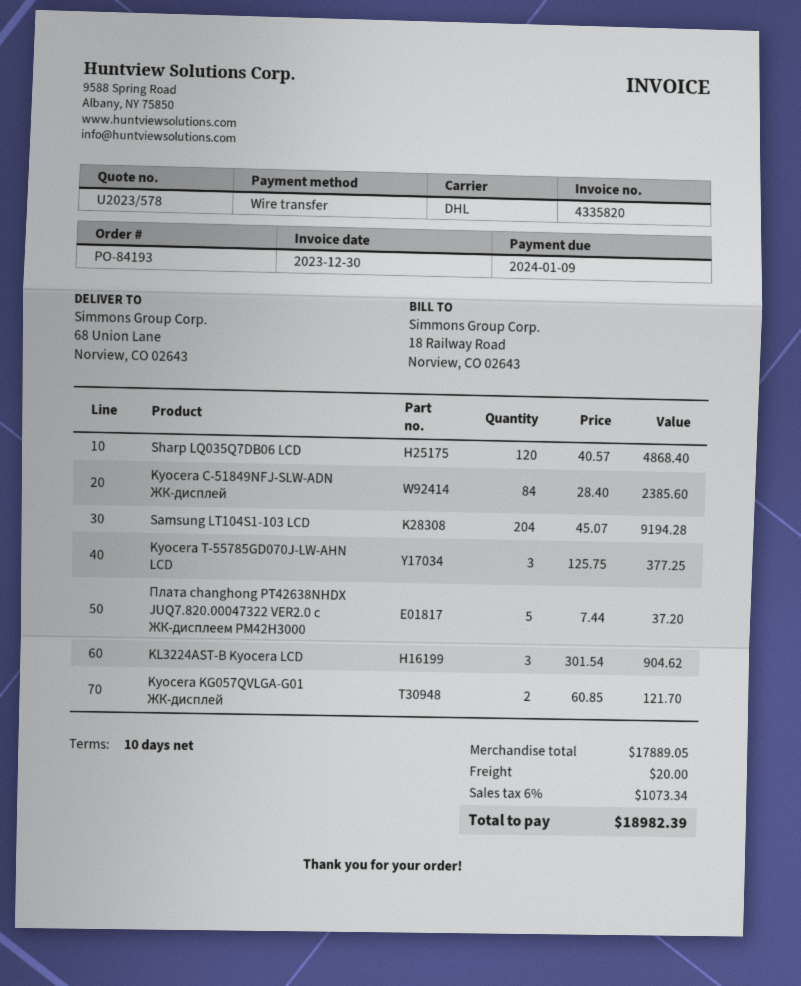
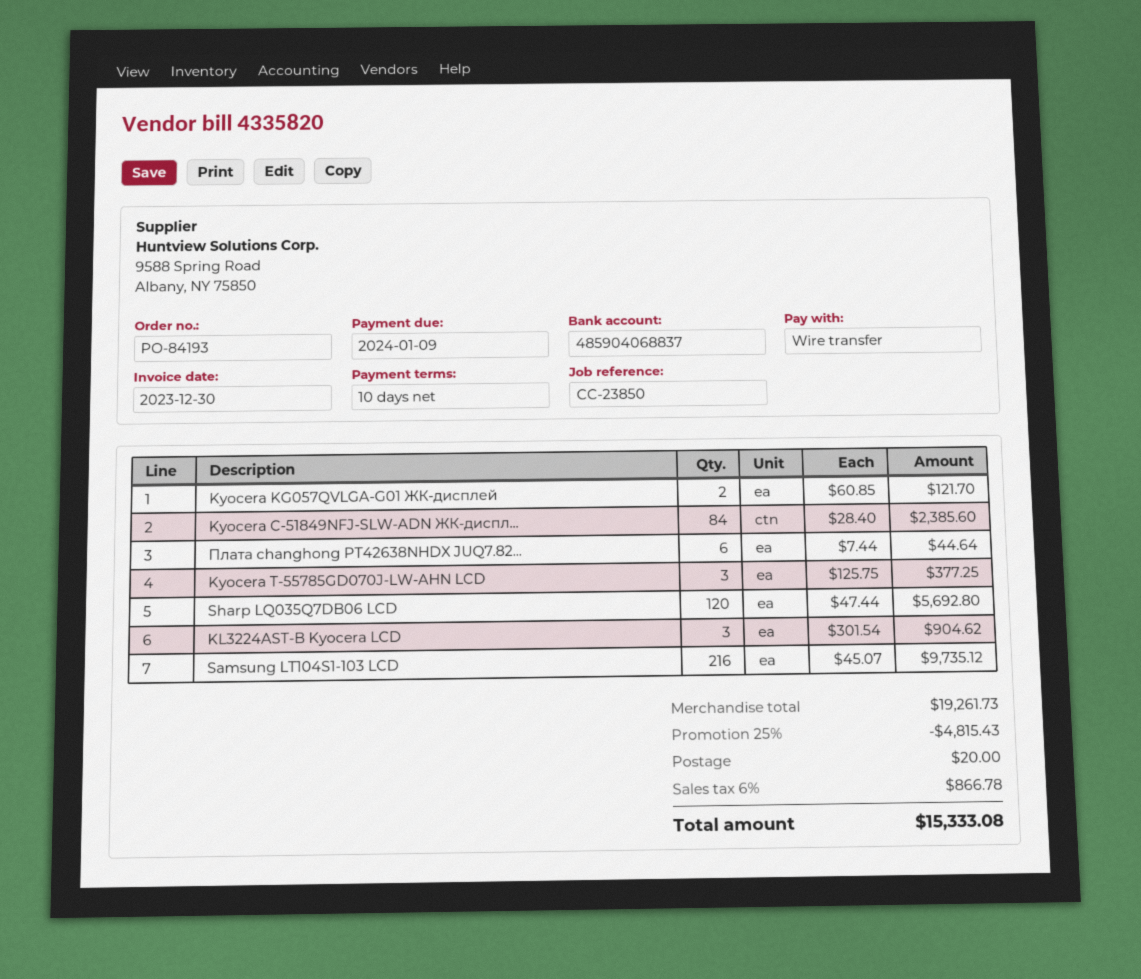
Sharp LQ035Q7DB06 LCD: 120 x 40.57 = 4868.40 -> 120 x 47.44 = 5692.80
Samsung LT104S1-103 LCD: 204 x 45.07 = 9194.28 -> 216 x 45.07 = 9735.12
Плата changhong PT42638NHDX JUQ7.820.00047322 VER2.0 с ЖК-дисплеем PM42H3000: 5 x 7.44 = 37.20 -> 6 x 7.44 = 44.64
subtotal: 17889.05 -> 19261.73
discount: none -> 25% = 4815.43
tax: 6% = 1073.34 -> 6% = 866.78
total: 18982.39 -> 15333.08

